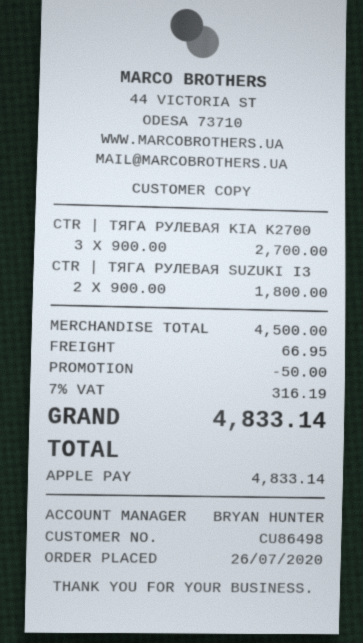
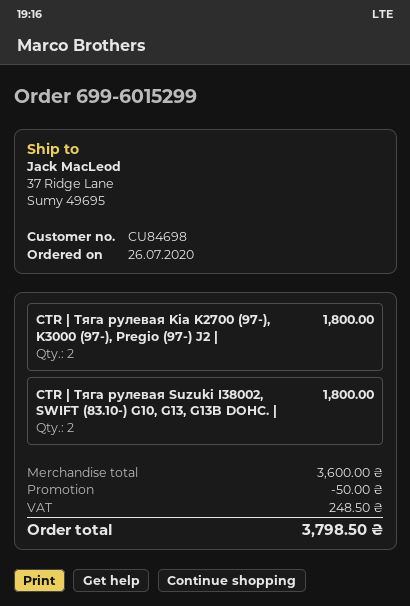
customer number: CU86498 -> CU84698
CTR | ТЯГА РУЛЕВАЯ KIA K2700: 3 for 2700.00 -> 2 for 1800.00
subtotal: 4500.00 -> 3600.00
shipping: 66.95 -> none
tax: 316.19 -> 248.50
total: 4833.14 -> 3798.50

